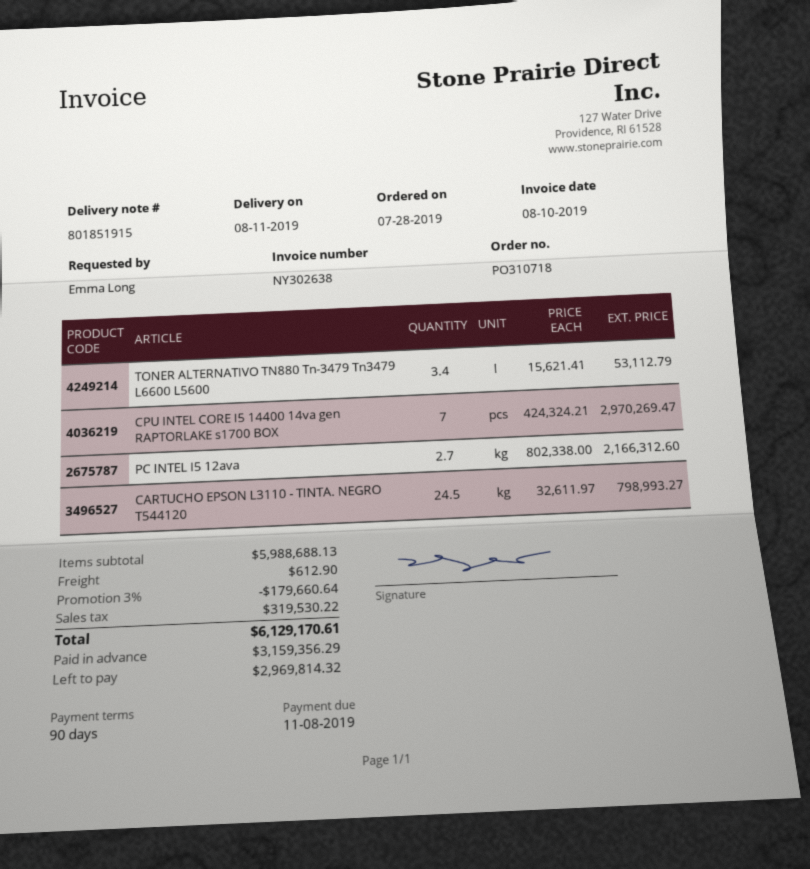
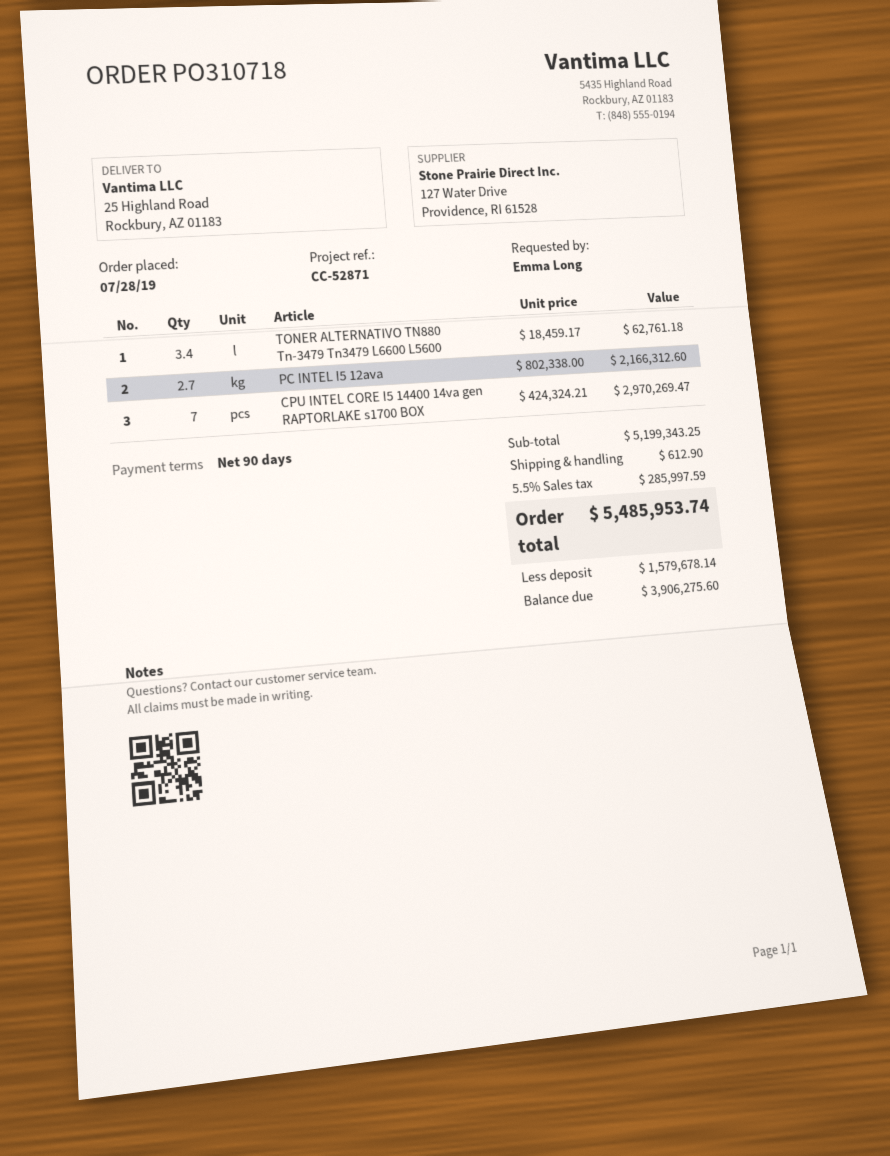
TONER ALTERNATIVO TN880 Tn-3479 Tn3479 L6600 L5600: 3.4 x 15621.41 = 53112.79 -> 3.4 x 18459.17 = 62761.18
CARTUCHO EPSON L3110 - TINTA. NEGRO T544120: 24.5 x 32611.97 = 798993.27 -> none
subtotal: 5988688.13 -> 5199343.25
discount: 3% = 179660.64 -> none
tax: 319530.22 -> 285997.59
total: 6129170.61 -> 5485953.74
deposit: 3159356.29 -> 1579678.14
balance: 2969814.32 -> 3906275.60

